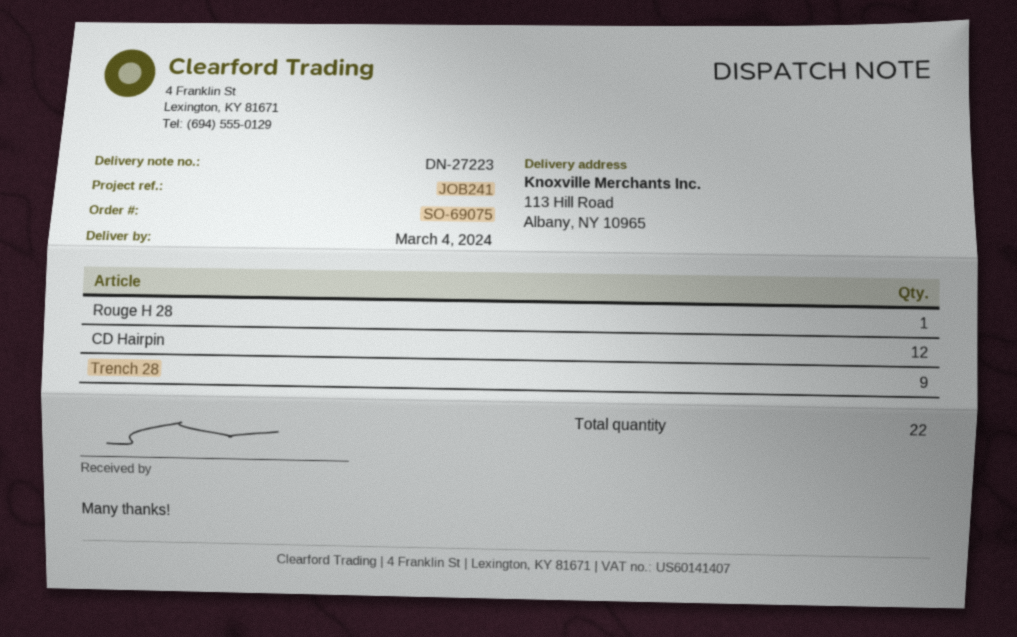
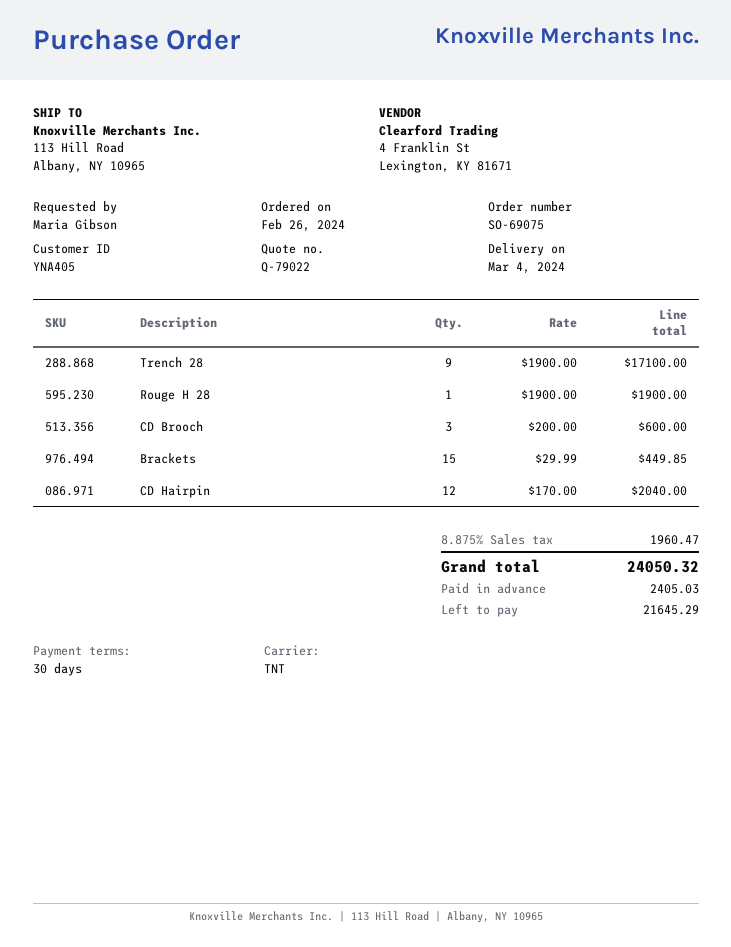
CD Brooch: none -> 3
Brackets: none -> 15

